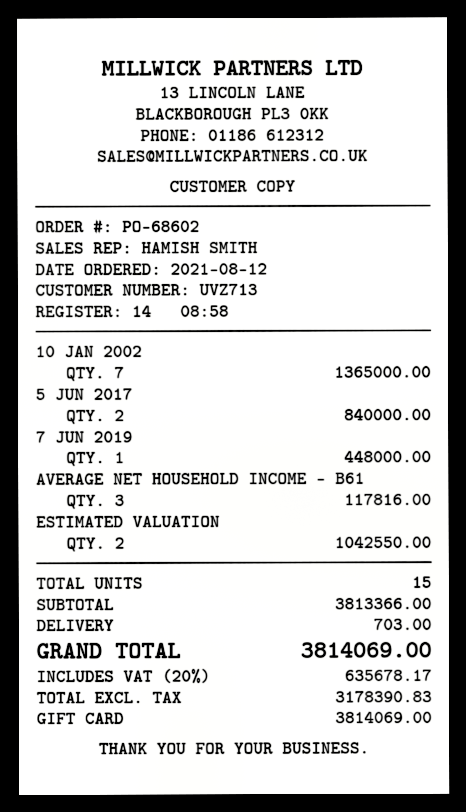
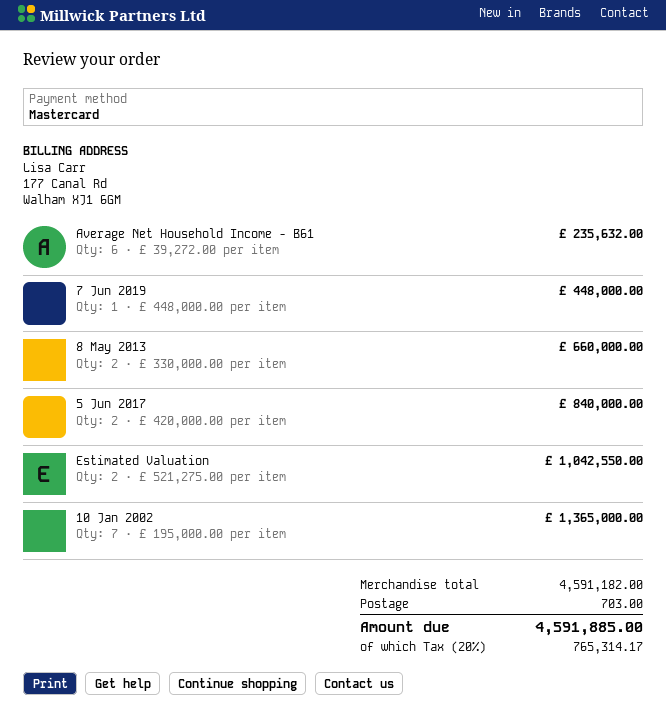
payment method: gift card -> Mastercard
AVERAGE NET HOUSEHOLD INCOME - B61: 3 for 117816.00 -> 6 for 235632.00
8 May 2013: none -> 2 for 660000.00
subtotal: 3813366.00 -> 4591182.00
tax: 20% = 635678.17 -> 20% = 765314.17
total: 3814069.00 -> 4591885.00

